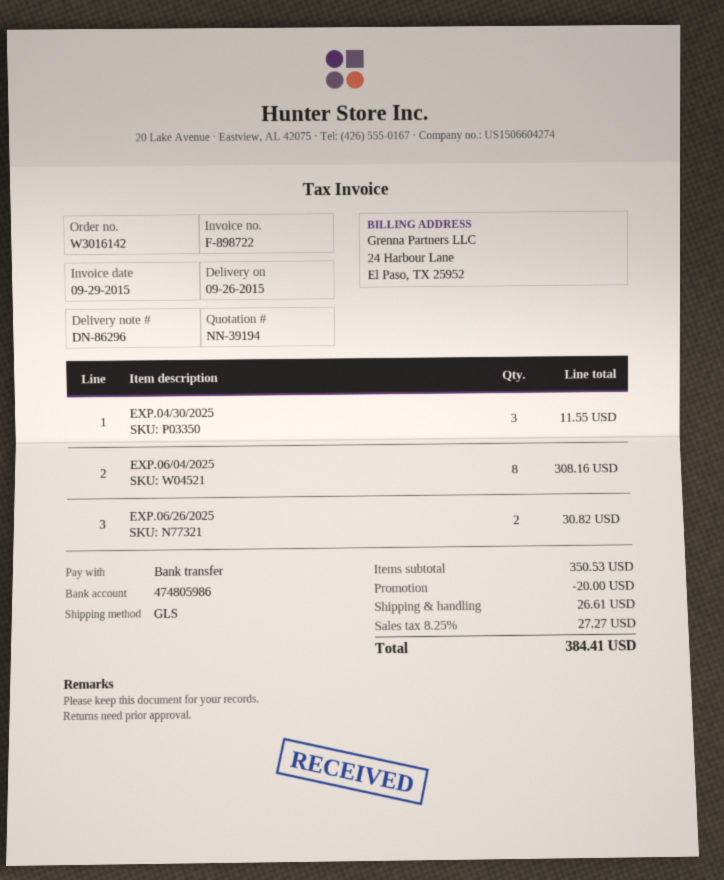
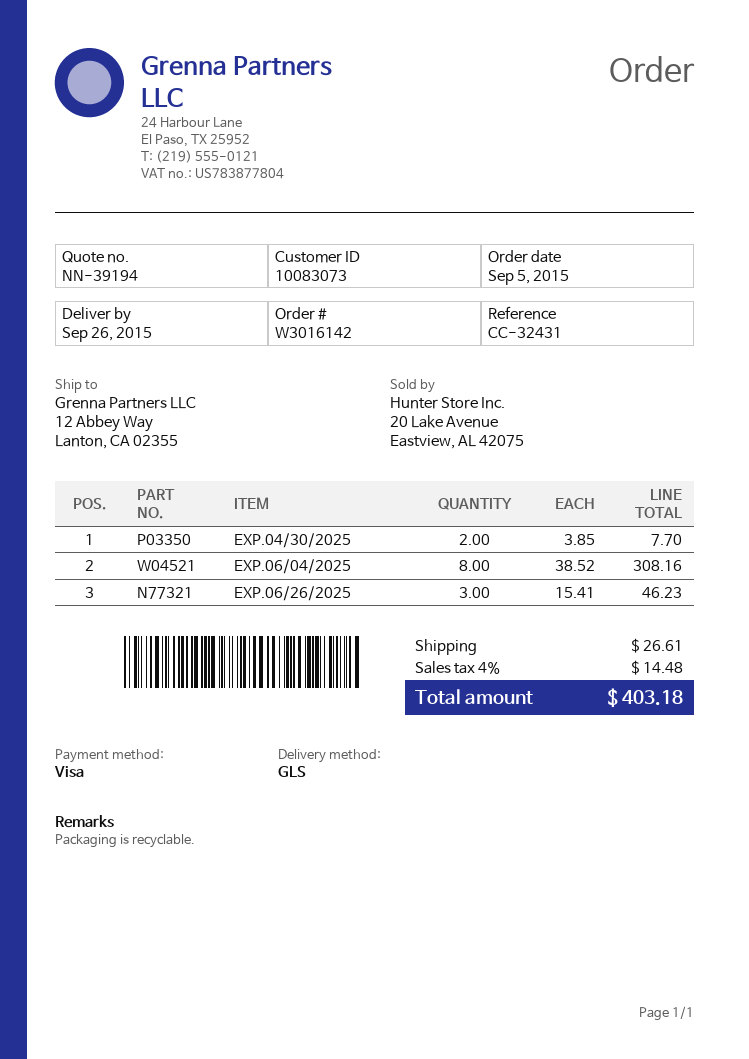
payment method: bank transfer -> Visa
EXP.04/30/2025: 3 for 11.55 -> 2 for 7.70
EXP.06/26/2025: 2 for 30.82 -> 3 for 46.23
discount: 20.00 -> none
tax: 8.25% = 27.27 -> 4% = 14.48
total: 384.41 -> 403.18

